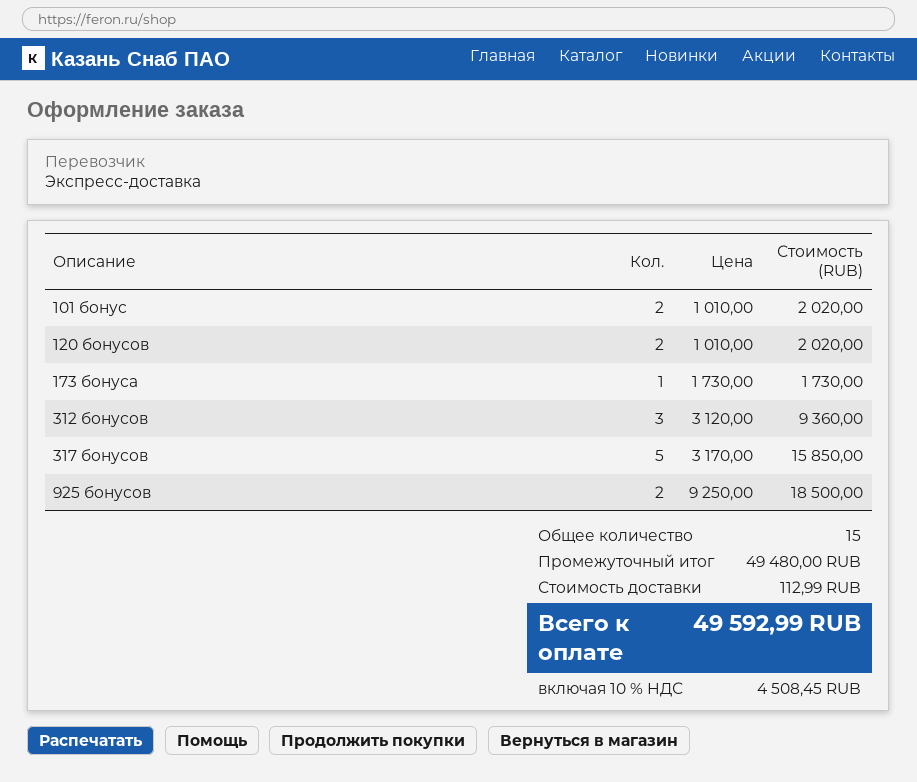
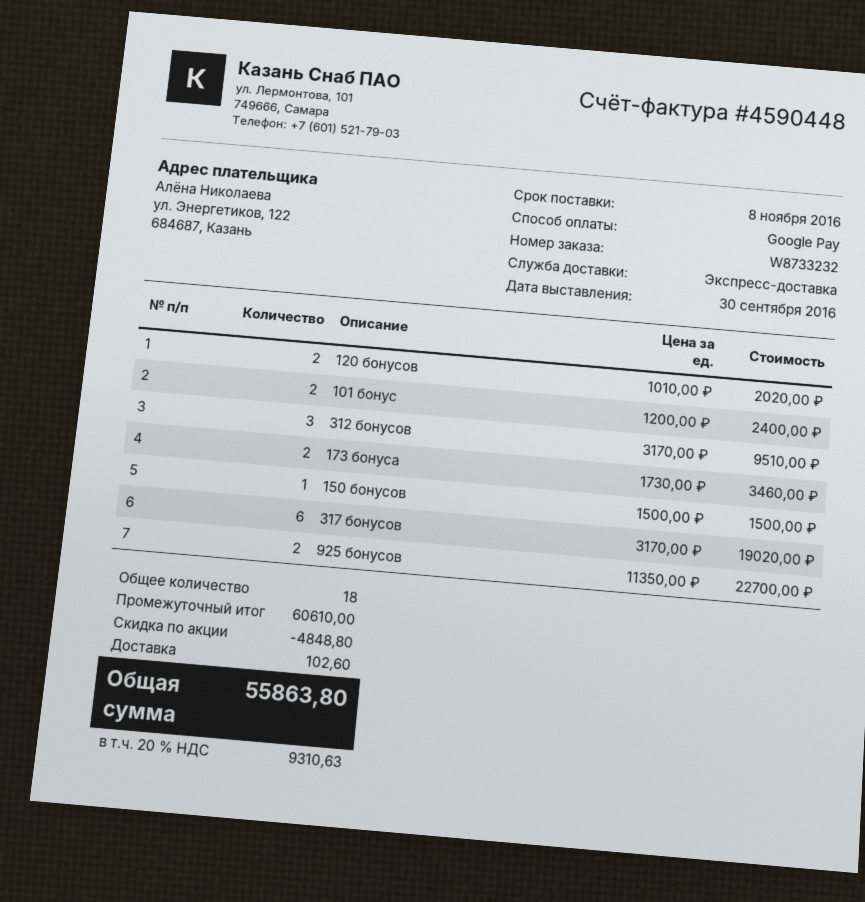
101 бонус: 2 x 1010.00 = 2020.00 -> 2 x 1200.00 = 2400.00
173 бонуса: 1 x 1730.00 = 1730.00 -> 2 x 1730.00 = 3460.00
312 бонусов: 3 x 3120.00 = 9360.00 -> 3 x 3170.00 = 9510.00
317 бонусов: 5 x 3170.00 = 15850.00 -> 6 x 3170.00 = 19020.00
925 бонусов: 2 x 9250.00 = 18500.00 -> 2 x 11350.00 = 22700.00
150 бонусов: none -> 1 x 1500.00 = 1500.00
total quantity: 15 -> 18
subtotal: 49480.00 -> 60610.00
discount: none -> 4848.80
shipping: 112.99 -> 102.60
tax: 10% = 4508.45 -> 20% = 9310.63
total: 49592.99 -> 55863.80

